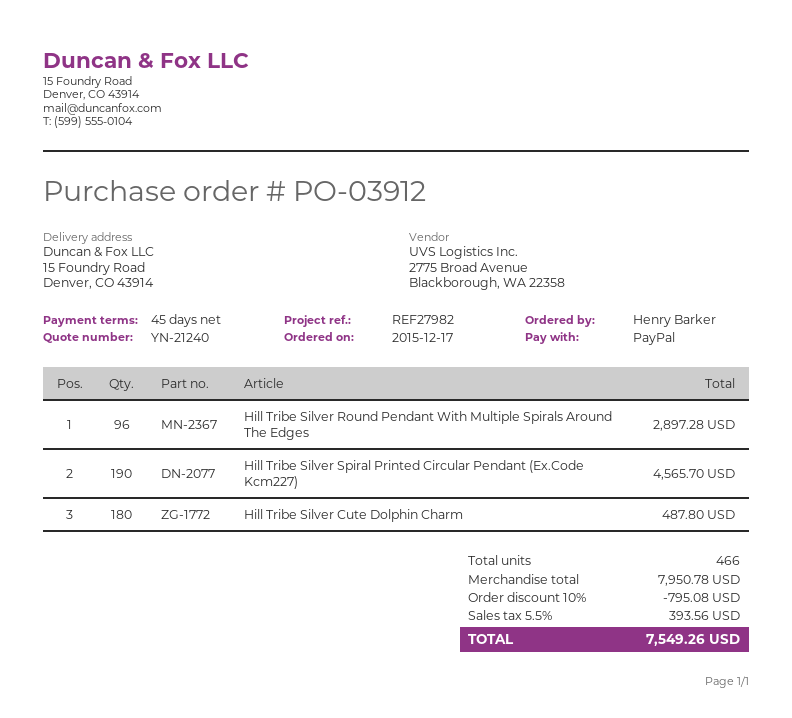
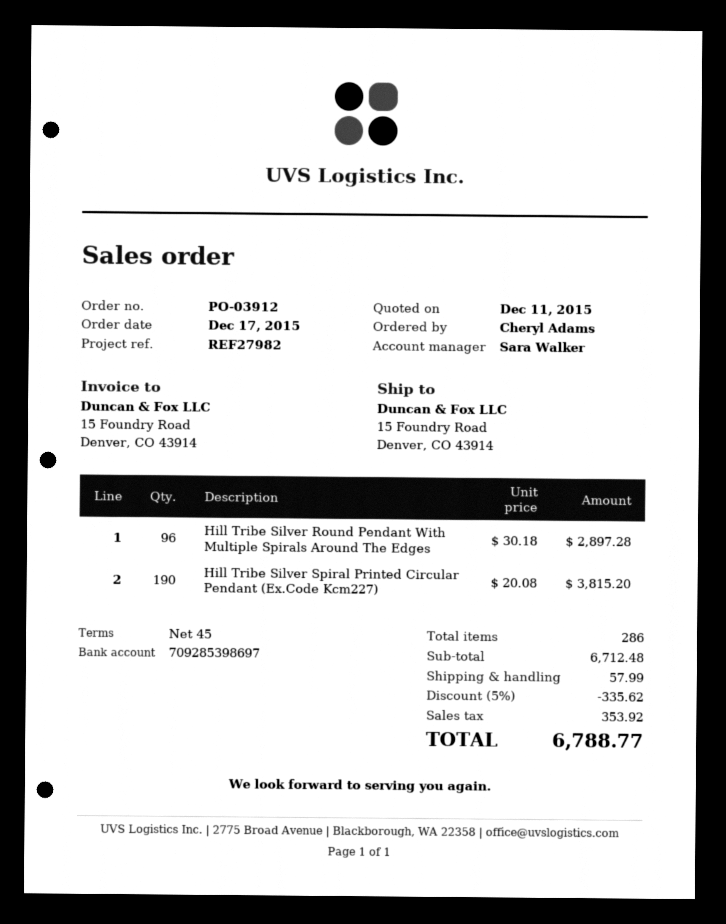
ordered by: Henry Barker -> Cheryl Adams
Hill Tribe Silver Spiral Printed Circular Pendant (Ex.Code Kcm227): 190 for 4565.70 -> 190 for 3815.20
Hill Tribe Silver Cute Dolphin Charm: 180 for 487.80 -> none
total quantity: 466 -> 286
subtotal: 7950.78 -> 6712.48
discount: 10% = 795.08 -> 5% = 335.62
shipping: none -> 57.99
tax: 393.56 -> 353.92
total: 7549.26 -> 6788.77

